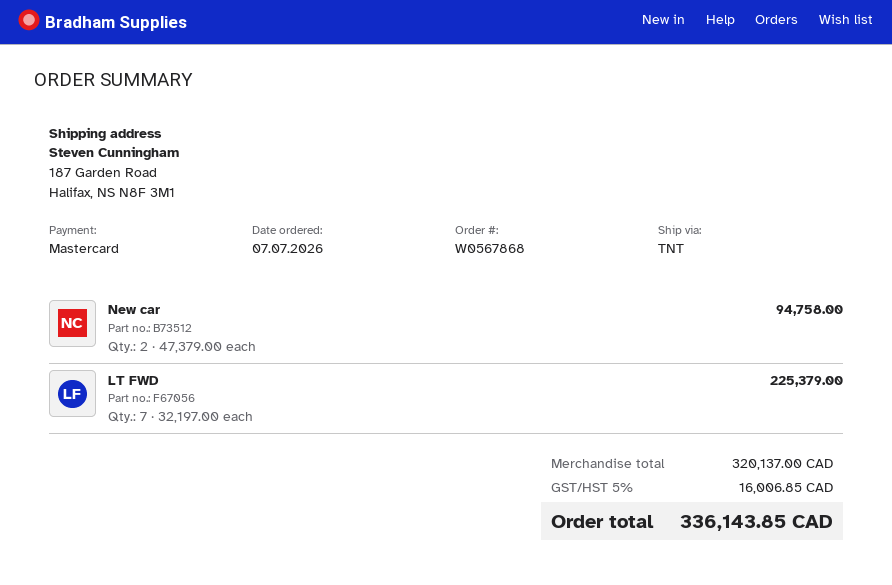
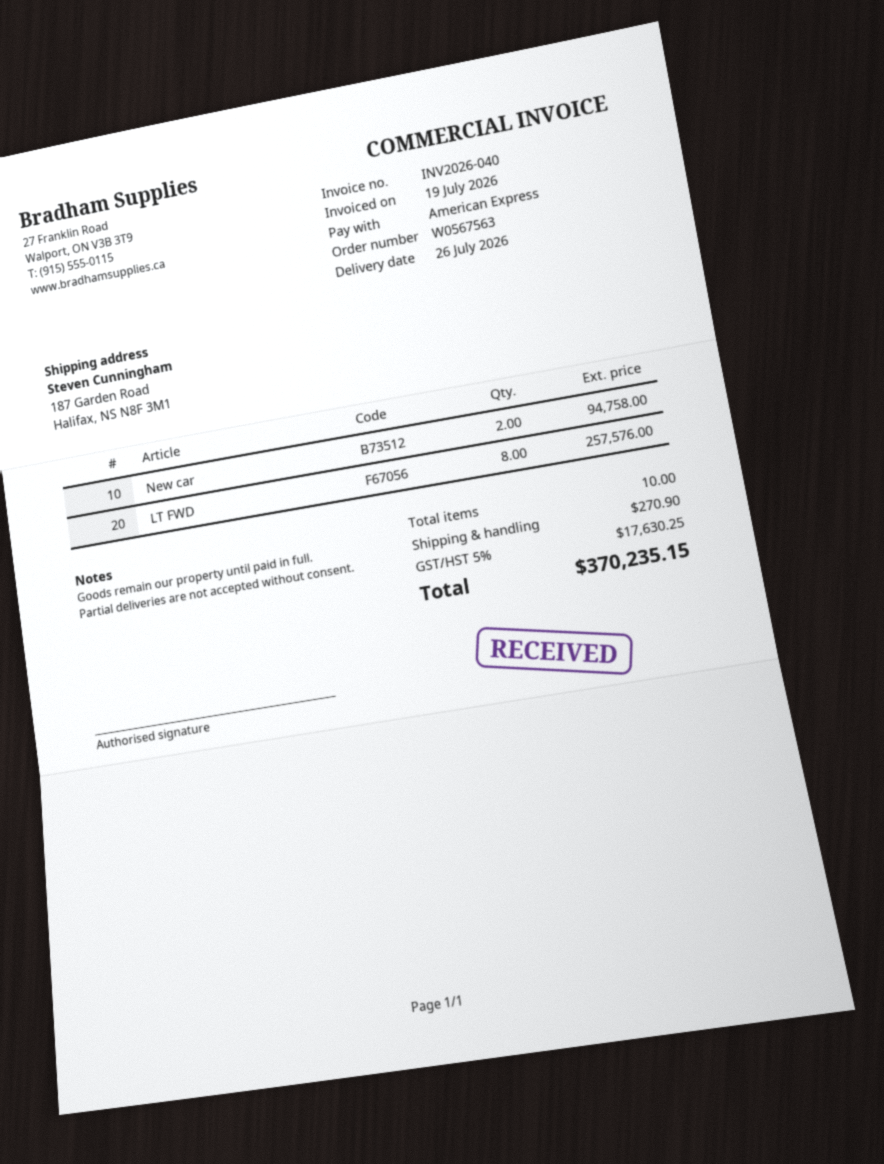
order number: W0567868 -> W0567563
payment method: Mastercard -> American Express
LT FWD: 7 for 225379.00 -> 8 for 257576.00
shipping: none -> 270.90
tax: 5% = 16006.85 -> 5% = 17630.25
total: 336143.85 -> 370235.15

